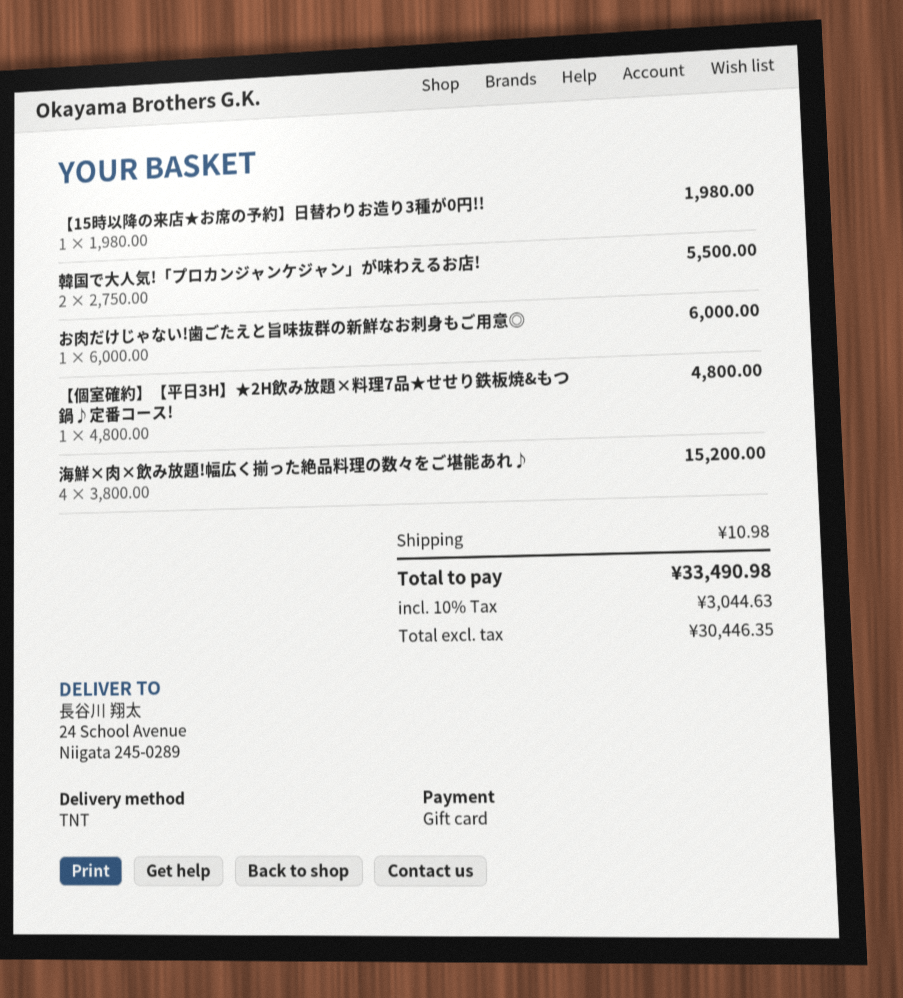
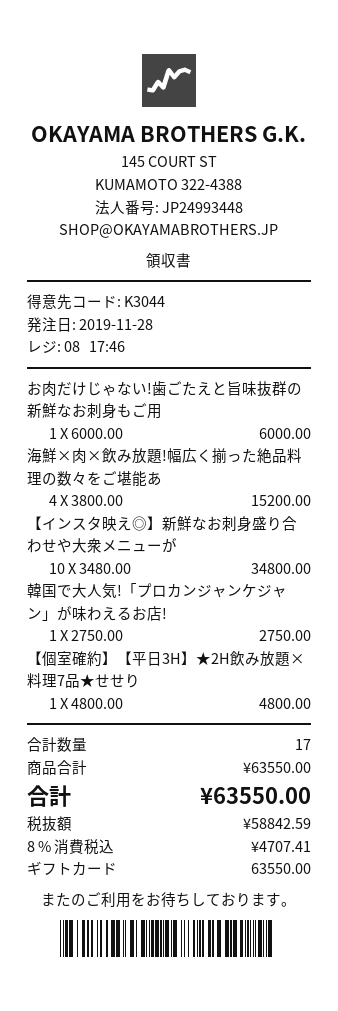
【15時以降の来店★お席の予約】日替わりお造り3種が0円!!: 1 x 1980.00 = 1980.00 -> none
韓国で大人気!「プロカンジャンケジャン」が味わえるお店!: 2 x 2750.00 = 5500.00 -> 1 x 2750.00 = 2750.00
【インスタ映え◎】新鮮なお刺身盛り合わせや大衆メニューが: none -> 10 x 3480.00 = 34800.00
shipping: 10.98 -> none
net: 30446.35 -> 58842.59
tax: 10% = 3044.63 -> 8% = 4707.41
total: 33490.98 -> 63550.00

